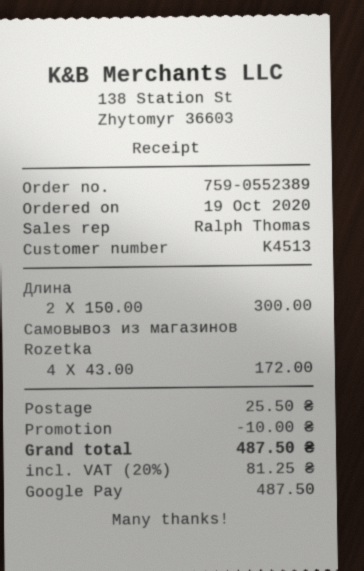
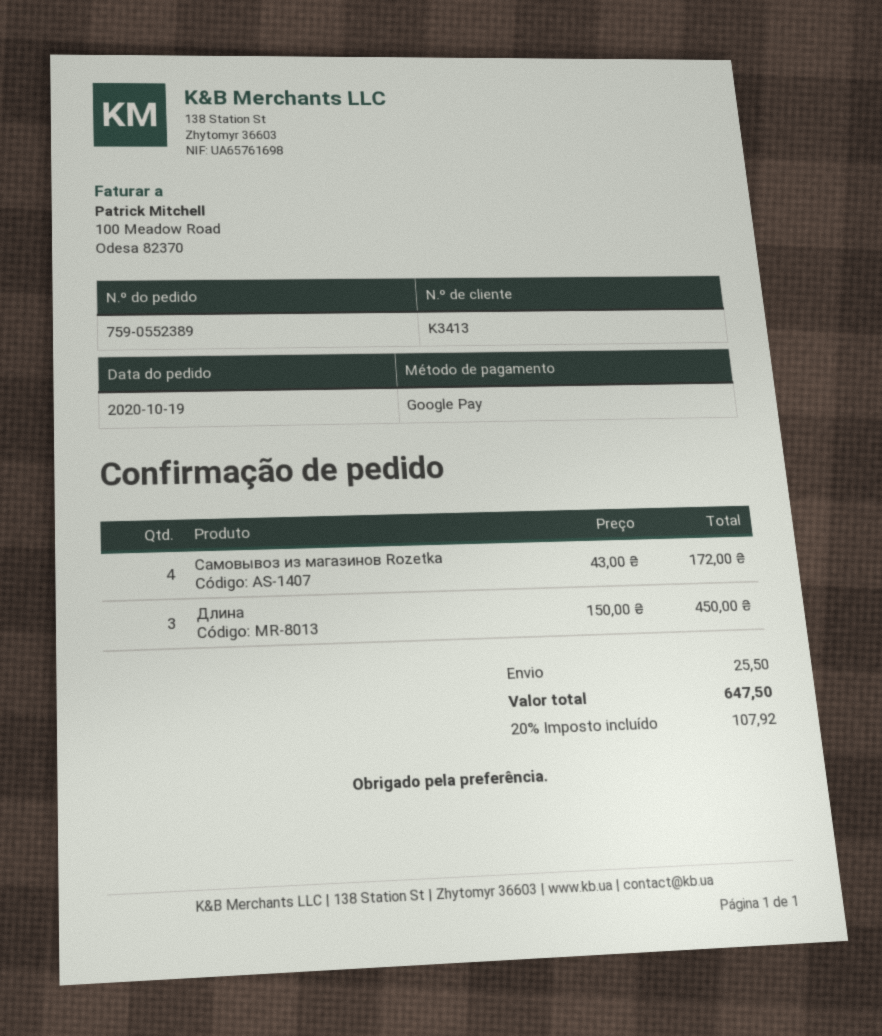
customer number: K4513 -> K3413
Длина: 2 x 150.00 = 300.00 -> 3 x 150.00 = 450.00
discount: 10.00 -> none
tax: 20% = 81.25 -> 20% = 107.92
total: 487.50 -> 647.50

